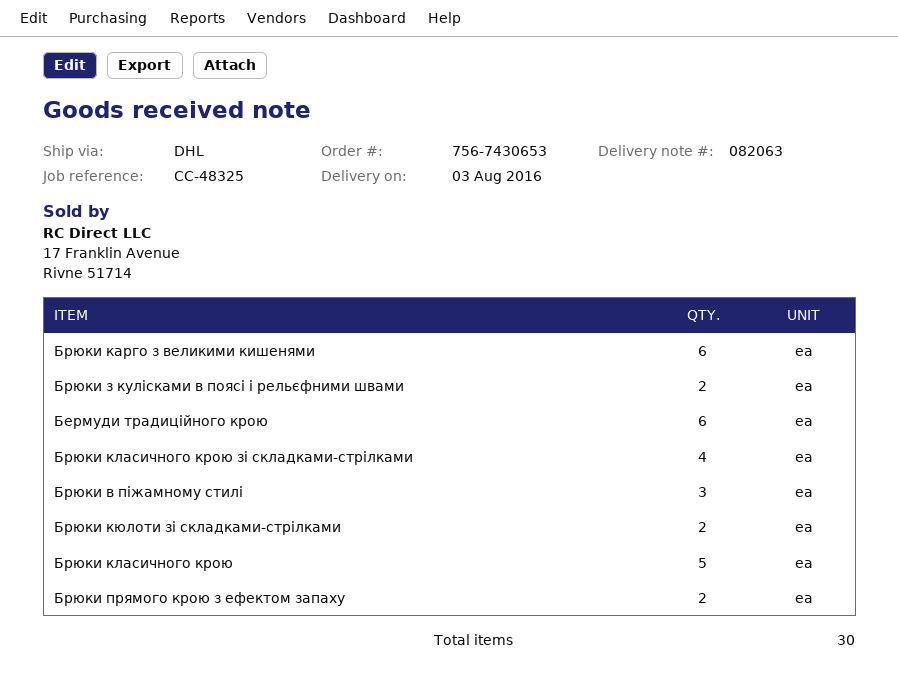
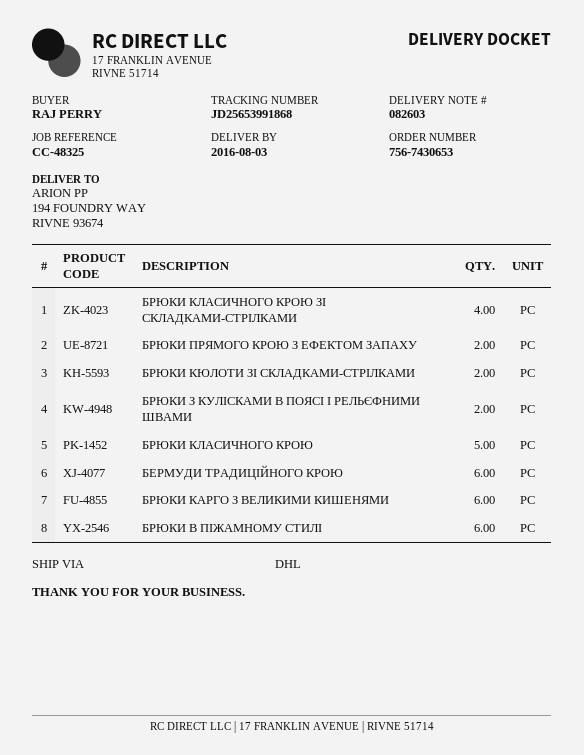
delivery note number: 082063 -> 082603
Брюки в піжамному стилі: 3 -> 6

